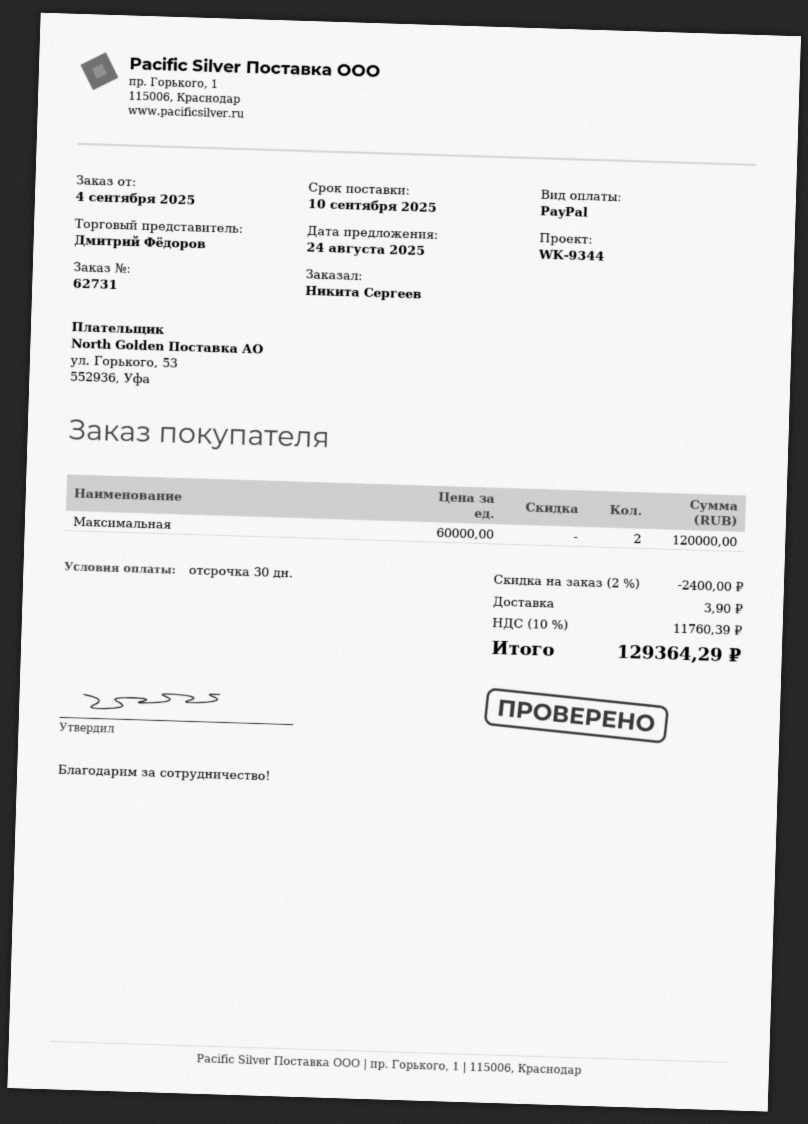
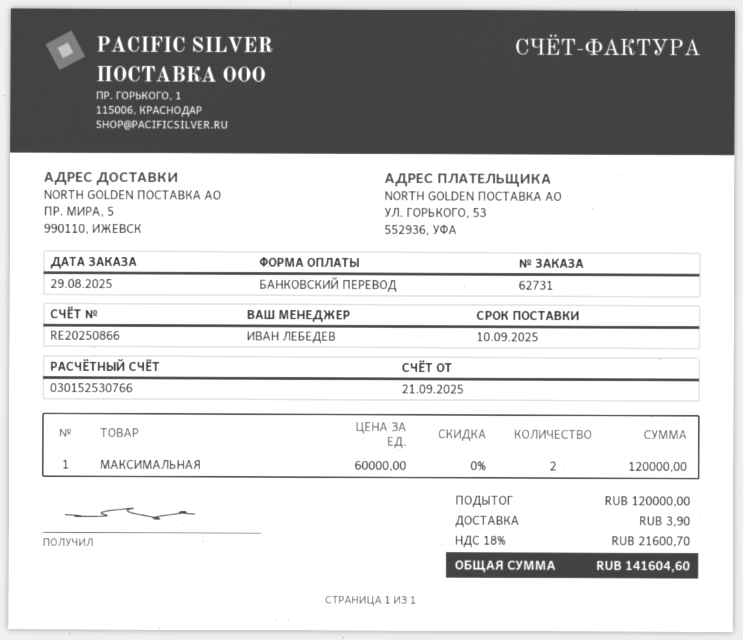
order date: 2025-09-04 -> 2025-08-29
sales rep: Дмитрий Фёдоров -> ИВАН ЛЕБЕДЕВ
payment method: PayPal -> bank transfer
discount: 2% = 2400.00 -> none
tax: 10% = 11760.39 -> 18% = 21600.70
total: 129364.29 -> 141604.60

